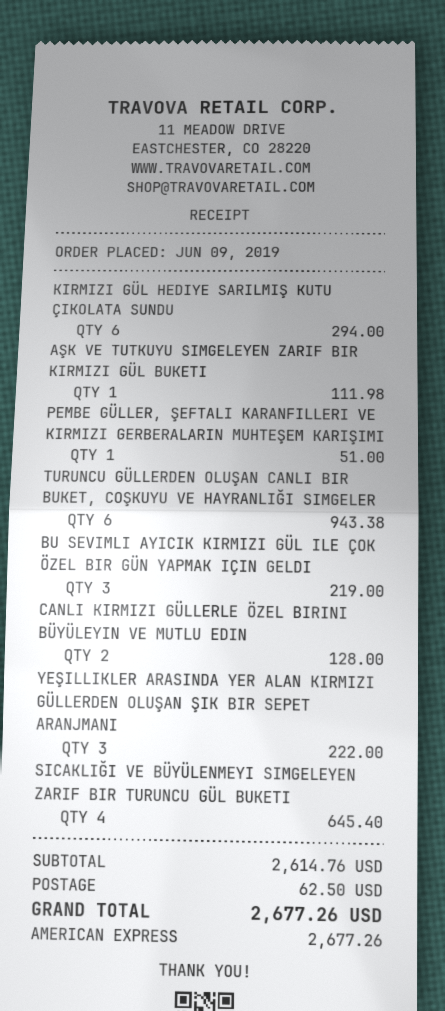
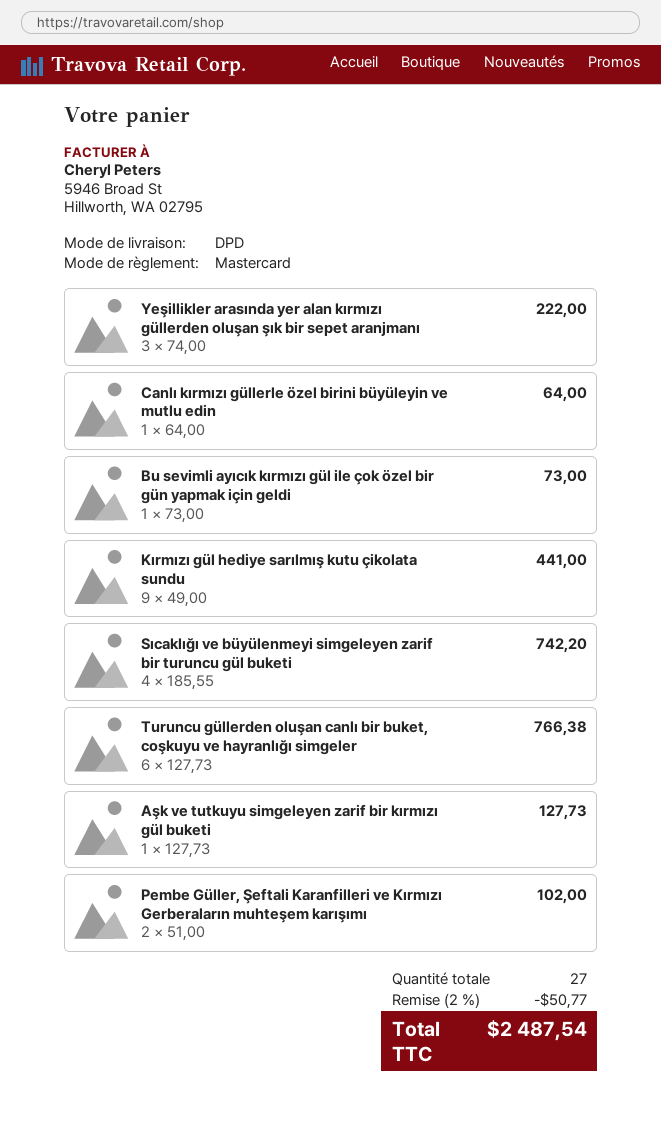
payment method: American Express -> Mastercard
KIRMIZI GÜL HEDIYE SARILMIŞ KUTU ÇIKOLATA SUNDU: 6 for 294.00 -> 9 for 441.00
AŞK VE TUTKUYU SIMGELEYEN ZARIF BIR KIRMIZI GÜL BUKETI: 1 for 111.98 -> 1 for 127.73
PEMBE GÜLLER, ŞEFTALI KARANFILLERI VE KIRMIZI GERBERALARIN MUHTEŞEM KARIŞIMI: 1 for 51.00 -> 2 for 102.00
TURUNCU GÜLLERDEN OLUŞAN CANLI BIR BUKET, COŞKUYU VE HAYRANLIĞI SIMGELER: 6 for 943.38 -> 6 for 766.38
BU SEVIMLI AYICIK KIRMIZI GÜL ILE ÇOK ÖZEL BIR GÜN YAPMAK IÇIN GELDI: 3 for 219.00 -> 1 for 73.00
CANLI KIRMIZI GÜLLERLE ÖZEL BIRINI BÜYÜLEYIN VE MUTLU EDIN: 2 for 128.00 -> 1 for 64.00
SICAKLIĞI VE BÜYÜLENMEYI SIMGELEYEN ZARIF BIR TURUNCU GÜL BUKETI: 4 for 645.40 -> 4 for 742.20
discount: none -> 2% = 50.77
shipping: 62.50 -> none
total: 2677.26 -> 2487.54

